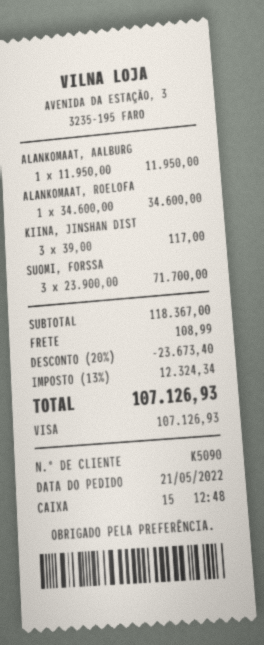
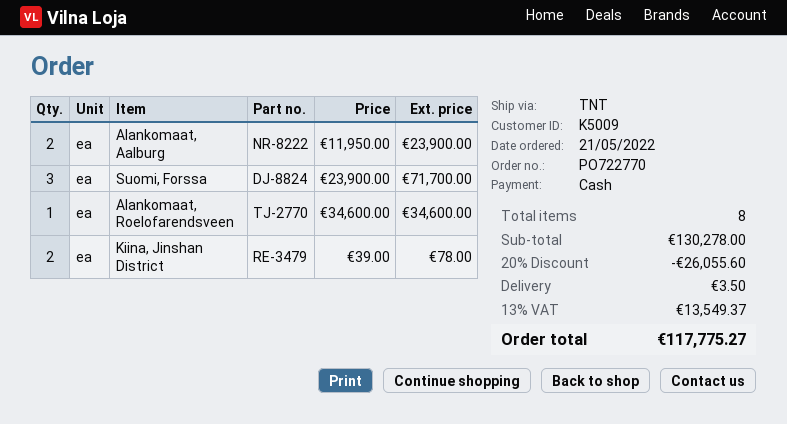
customer number: K5090 -> K5009
payment method: Visa -> cash
ALANKOMAAT, AALBURG: 1 x 11950.00 = 11950.00 -> 2 x 11950.00 = 23900.00
KIINA, JINSHAN DIST: 3 x 39.00 = 117.00 -> 2 x 39.00 = 78.00
subtotal: 118367.00 -> 130278.00
discount: 20% = 23673.40 -> 20% = 26055.60
shipping: 108.99 -> 3.50
tax: 13% = 12324.34 -> 13% = 13549.37
total: 107126.93 -> 117775.27

